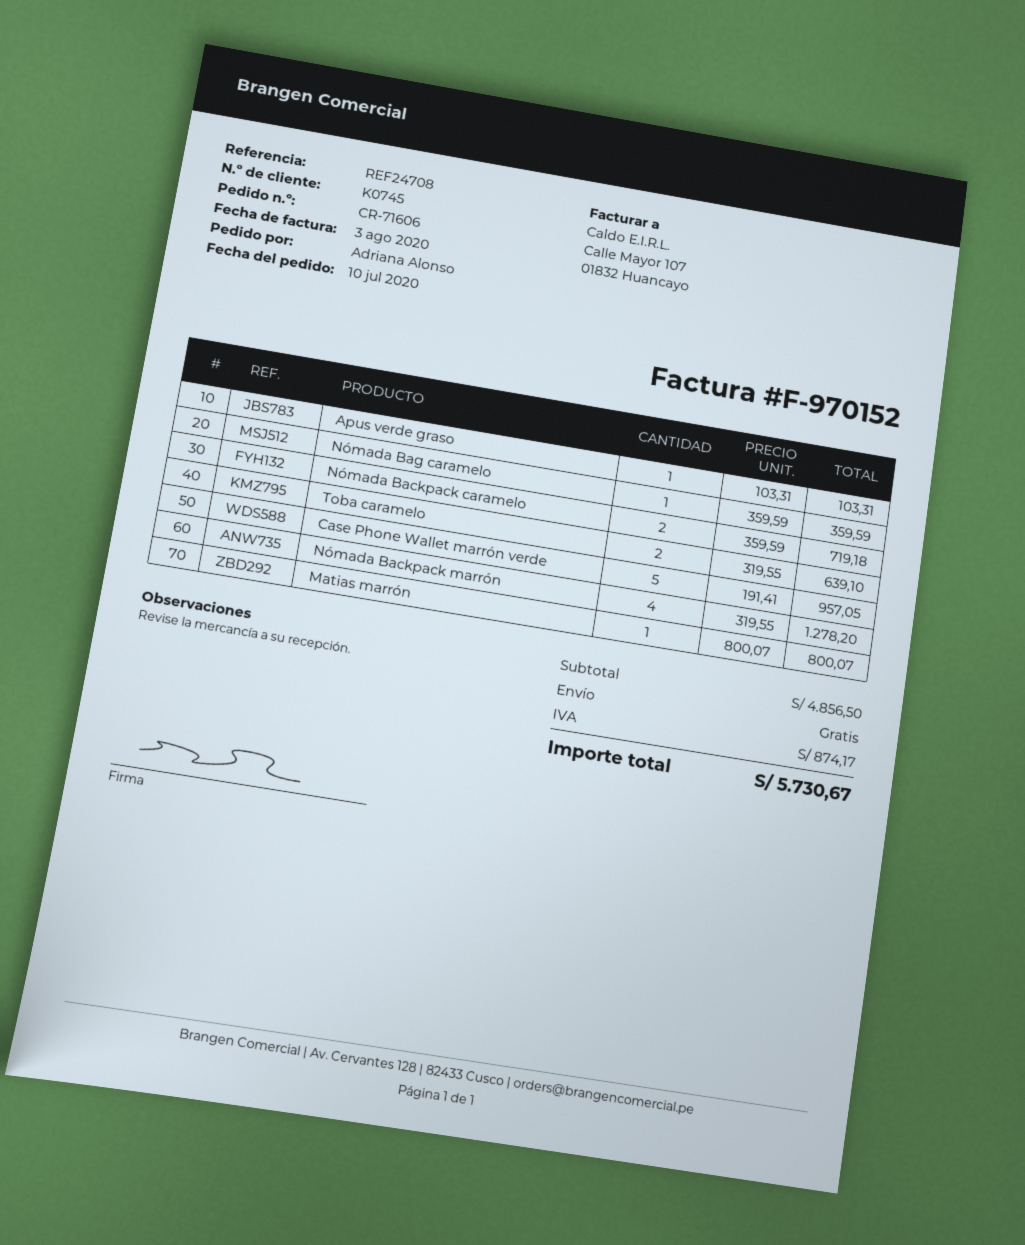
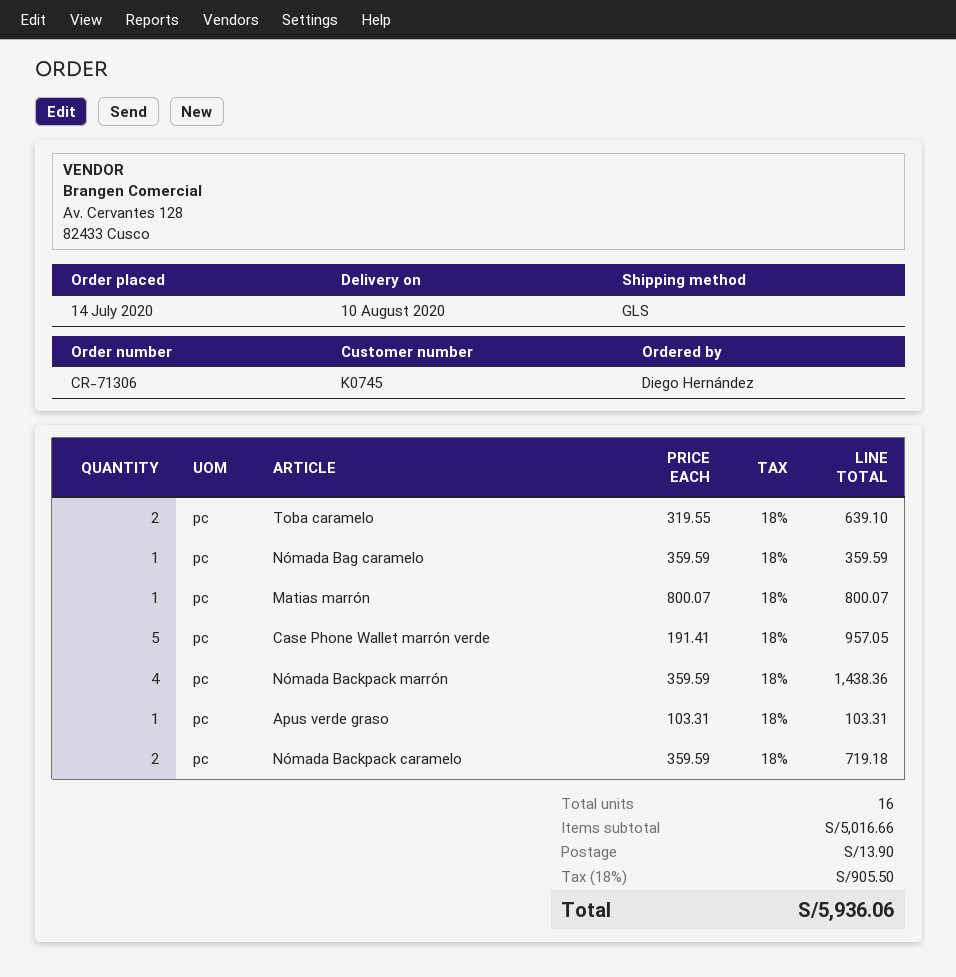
order number: CR-71606 -> CR-71306
order date: 2020-07-10 -> 2020-07-14
ordered by: Adriana Alonso -> Diego Hernández
Nómada Backpack marrón: 4 x 319.55 = 1278.20 -> 4 x 359.59 = 1438.36
subtotal: 4856.50 -> 5016.66
shipping: 0.00 -> 13.90
tax: 874.17 -> 905.50
total: 5730.67 -> 5936.06

